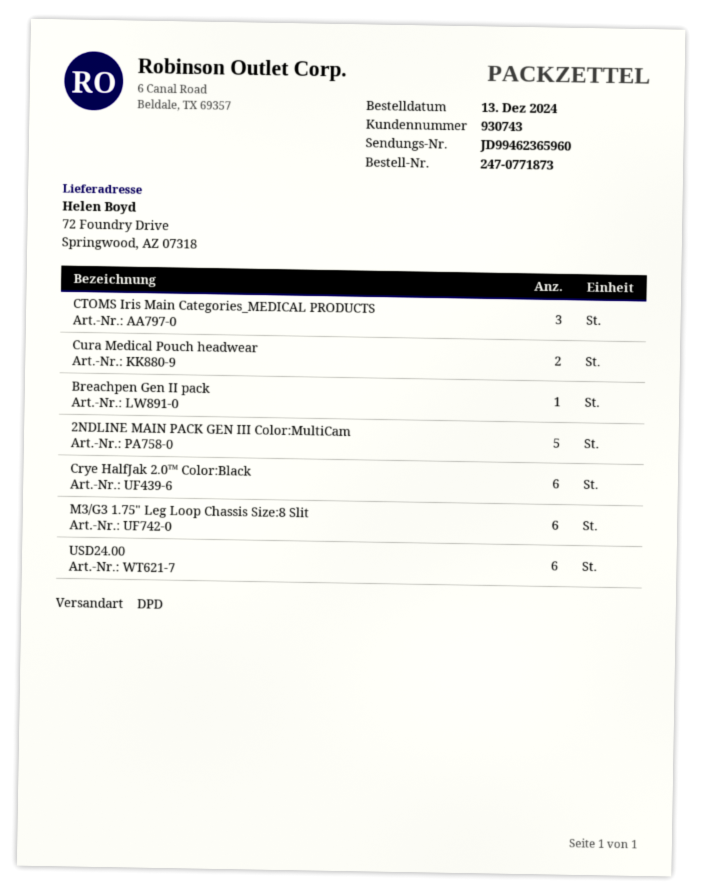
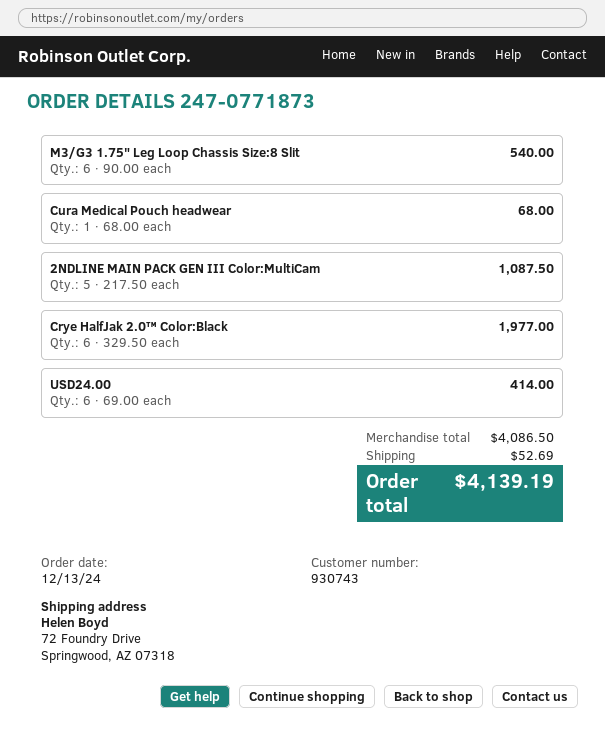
CTOMS Iris Main Categories_MEDICAL PRODUCTS: 3 -> none
Cura Medical Pouch headwear: 2 -> 1
Breachpen Gen II pack: 1 -> none

